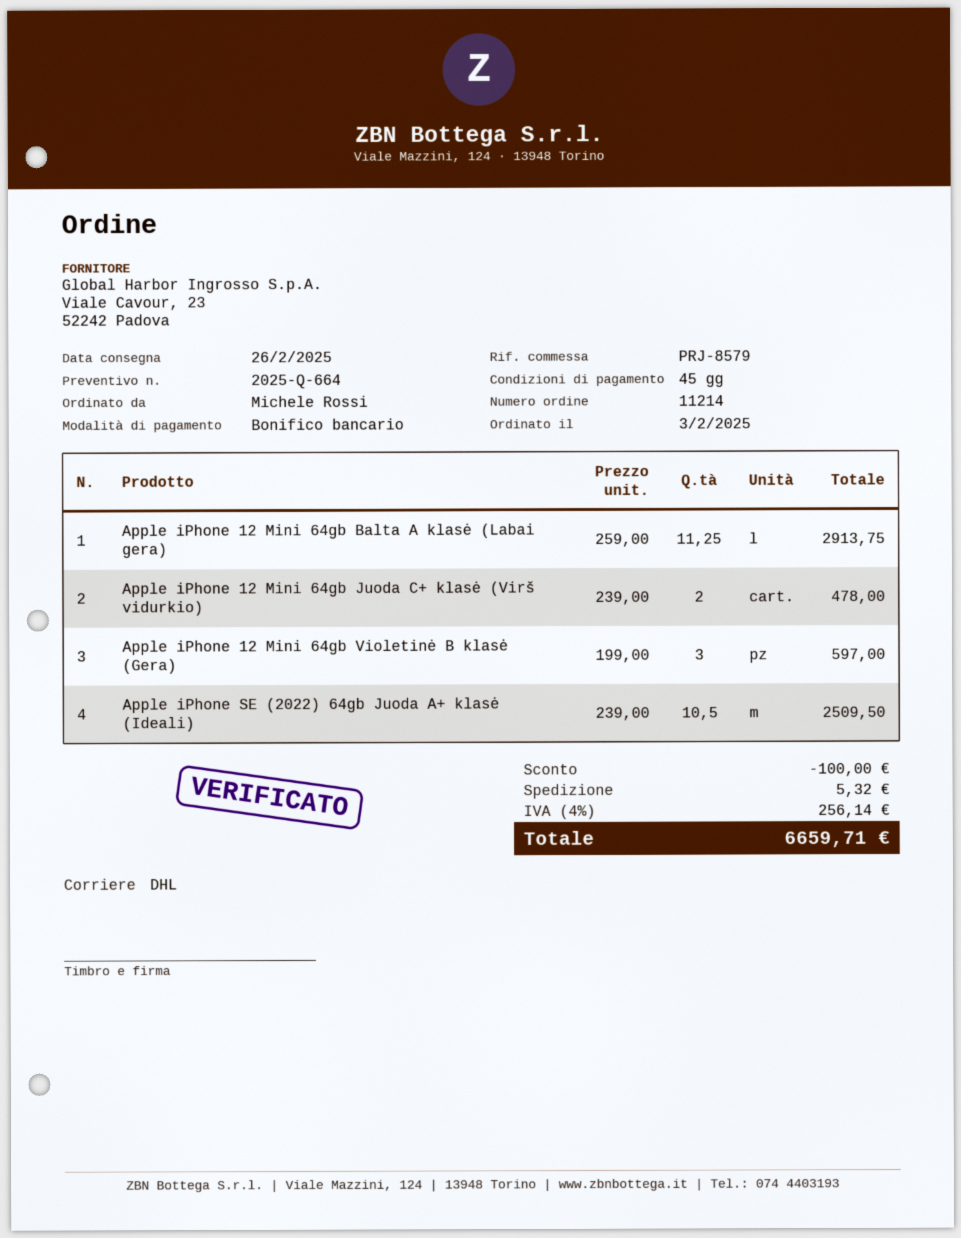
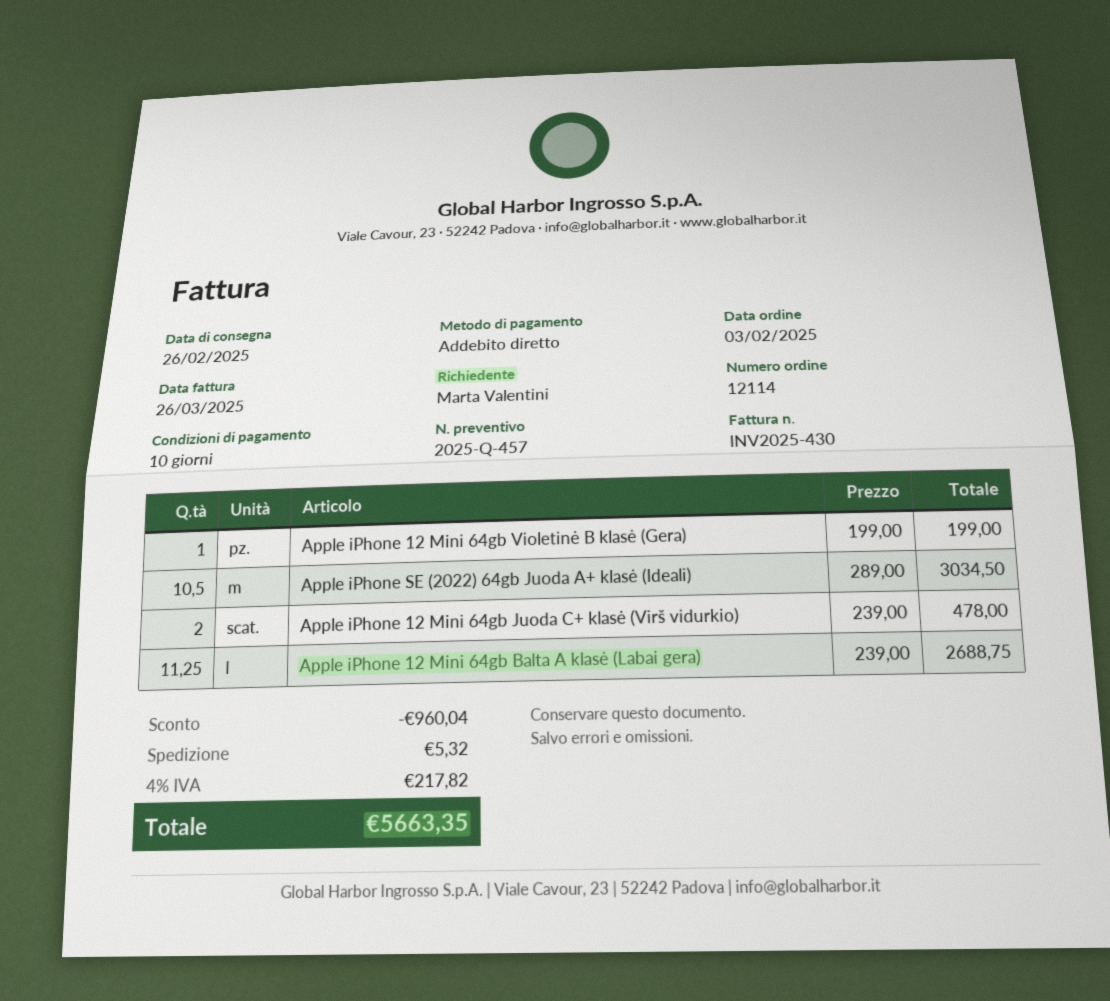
quote number: 2025-Q-664 -> 2025-Q-457
order number: 11214 -> 12114
payment terms: 45 days -> 10 days
ordered by: Michele Rossi -> Marta Valentini
payment method: bank transfer -> direct debit
Apple iPhone 12 Mini 64gb Balta A klasė (Labai gera): 11.25 x 259.00 = 2913.75 -> 11.25 x 239.00 = 2688.75
Apple iPhone 12 Mini 64gb Violetinė B klasė (Gera): 3 x 199.00 = 597.00 -> 1 x 199.00 = 199.00
Apple iPhone SE (2022) 64gb Juoda A+ klasė (Ideali): 10.5 x 239.00 = 2509.50 -> 10.5 x 289.00 = 3034.50
discount: 100.00 -> 960.04
tax: 4% = 256.14 -> 4% = 217.82
total: 6659.71 -> 5663.35

